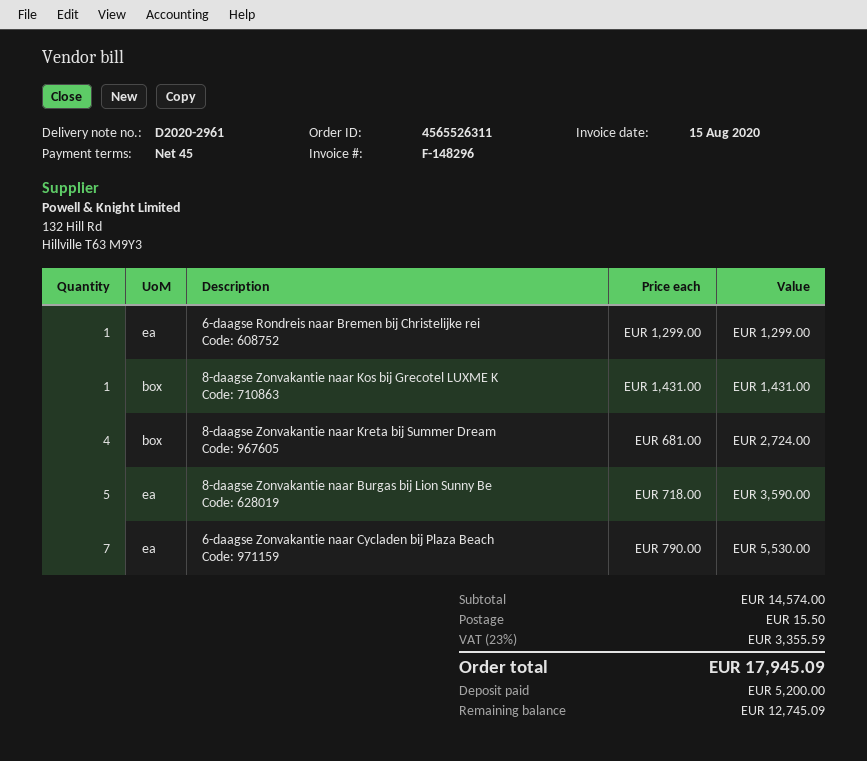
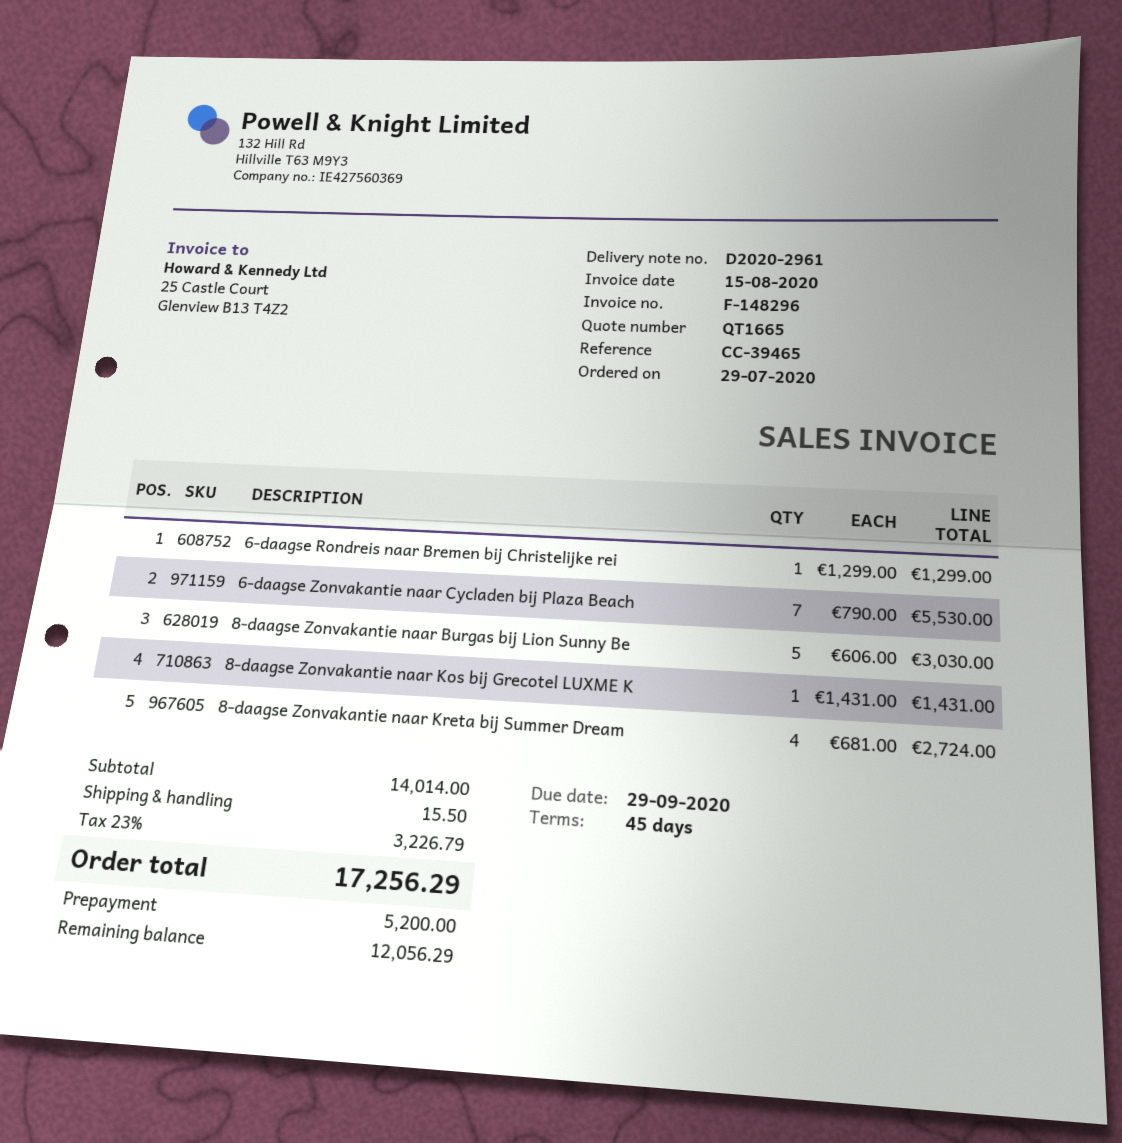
8-daagse Zonvakantie naar Burgas bij Lion Sunny Be: 5 x 718.00 = 3590.00 -> 5 x 606.00 = 3030.00
subtotal: 14574.00 -> 14014.00
tax: 23% = 3355.59 -> 23% = 3226.79
total: 17945.09 -> 17256.29
balance: 12745.09 -> 12056.29

